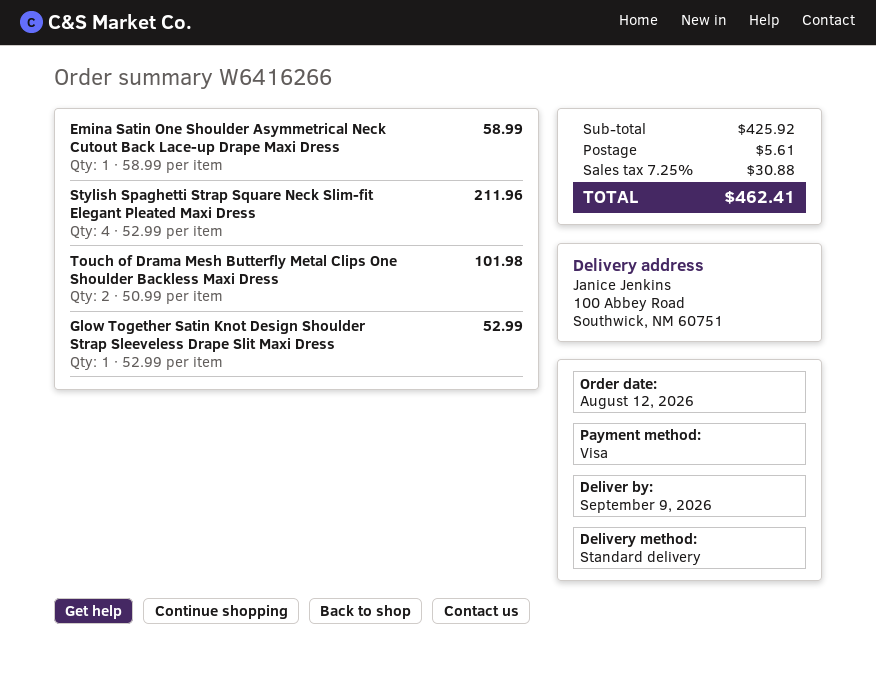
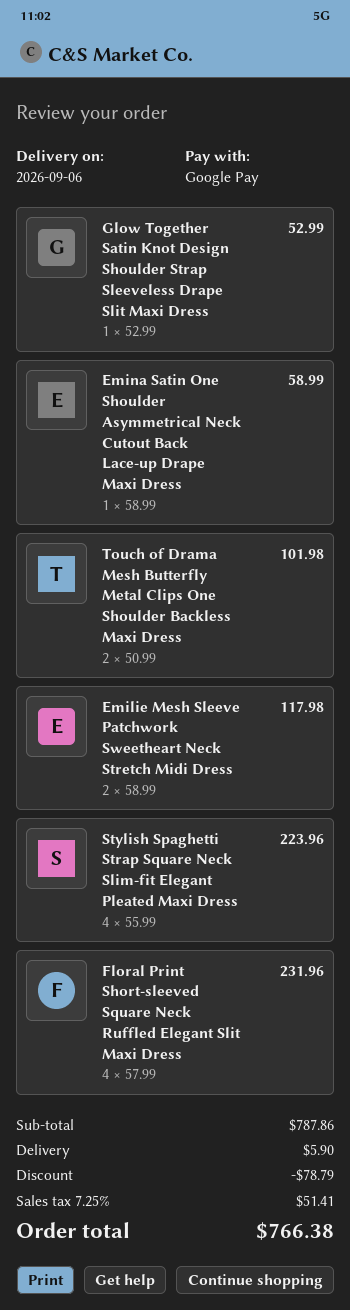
delivery date: 2026-09-09 -> 2026-09-06
payment method: Visa -> Google Pay
Stylish Spaghetti Strap Square Neck Slim-fit Elegant Pleated Maxi Dress: 4 x 52.99 = 211.96 -> 4 x 55.99 = 223.96
Emilie Mesh Sleeve Patchwork Sweetheart Neck Stretch Midi Dress: none -> 2 x 58.99 = 117.98
Floral Print Short-sleeved Square Neck Ruffled Elegant Slit Maxi Dress: none -> 4 x 57.99 = 231.96
subtotal: 425.92 -> 787.86
discount: none -> 78.79
shipping: 5.61 -> 5.90
tax: 7.25% = 30.88 -> 7.25% = 51.41
total: 462.41 -> 766.38

